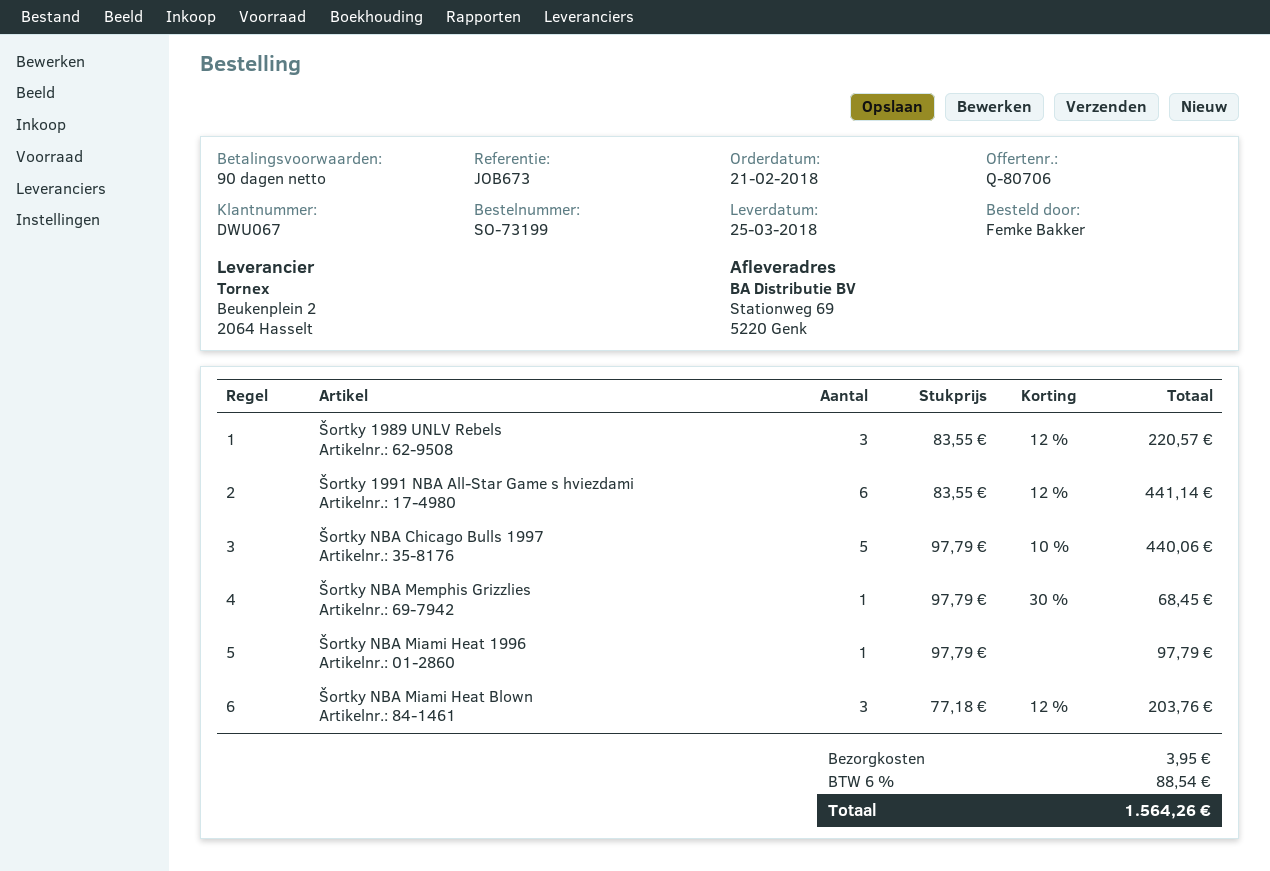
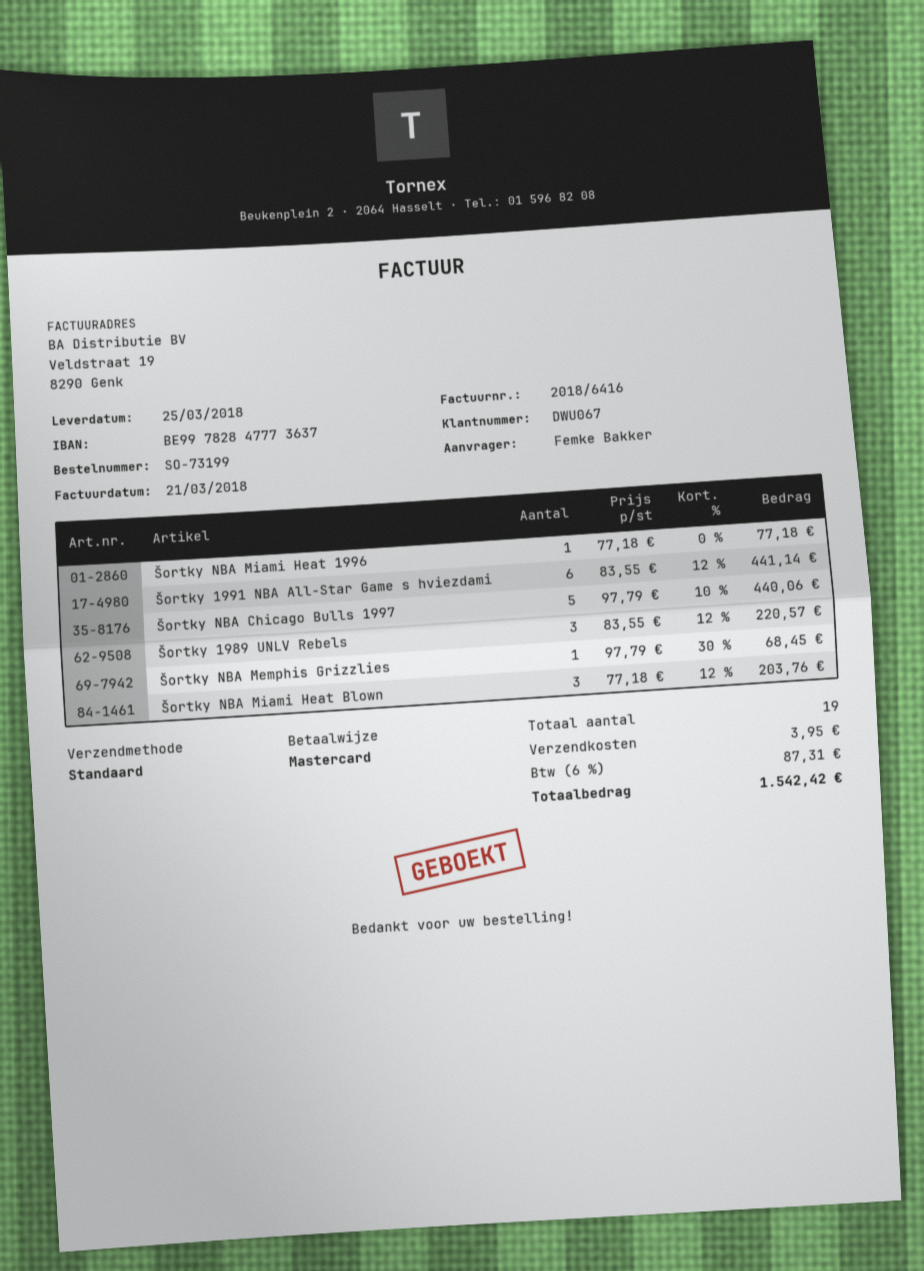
Šortky NBA Miami Heat 1996: 1 x 97.79 = 97.79 -> 1 x 77.18 = 77.18
tax: 6% = 88.54 -> 6% = 87.31
total: 1564.26 -> 1542.42

